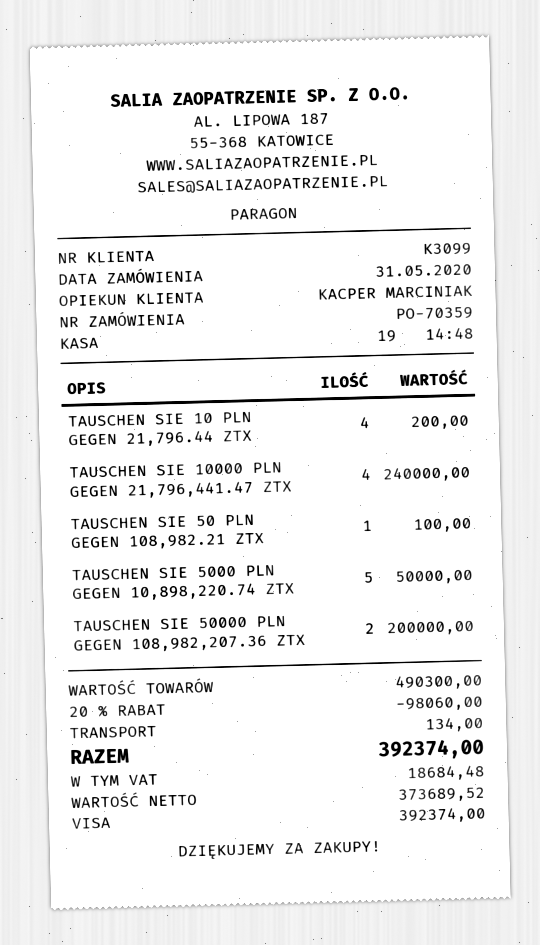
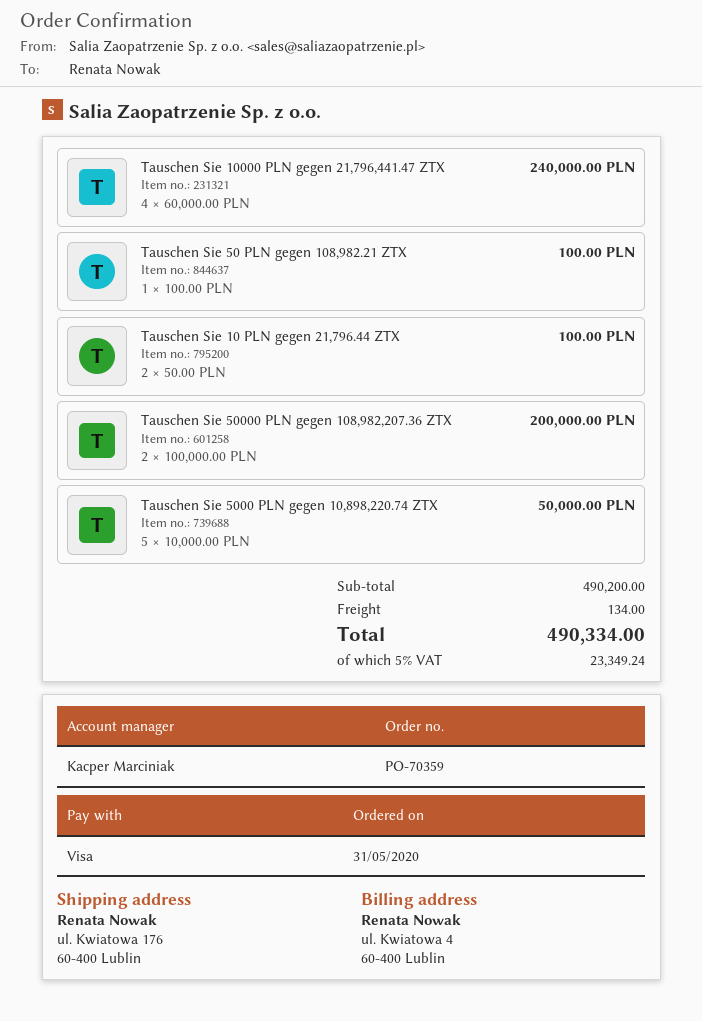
TAUSCHEN SIE 10 PLN GEGEN 21,796.44 ZTX: 4 for 200.00 -> 2 for 100.00
subtotal: 490300.00 -> 490200.00
discount: 20% = 98060.00 -> none
tax: 18684.48 -> 23349.24
total: 392374.00 -> 490334.00

